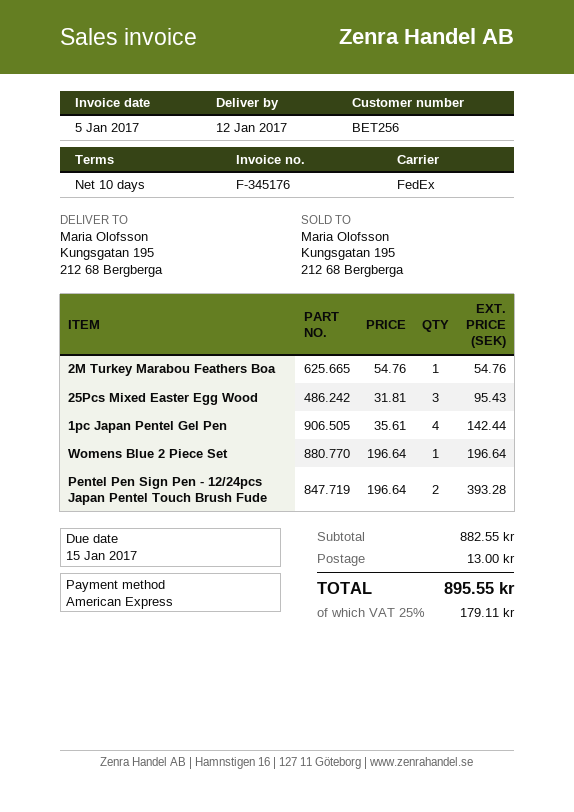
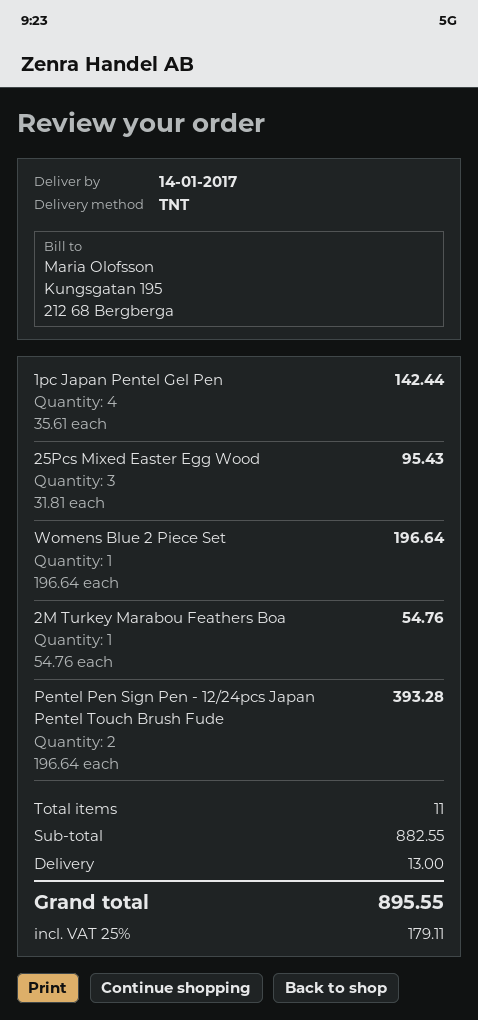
delivery date: 2017-01-12 -> 2017-01-14
shipping method: FedEx -> TNT

